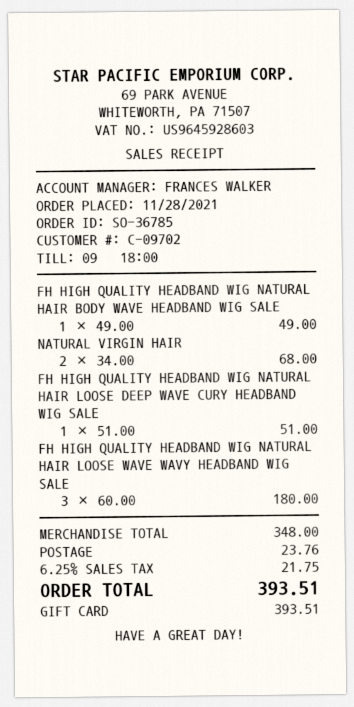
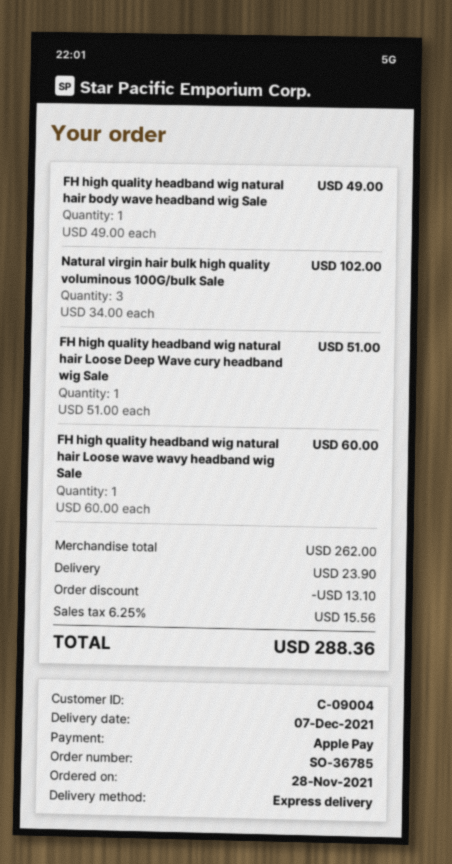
customer number: C-09702 -> C-09004
payment method: gift card -> Apple Pay
NATURAL VIRGIN HAIR: 2 x 34.00 = 68.00 -> 3 x 34.00 = 102.00
FH HIGH QUALITY HEADBAND WIG NATURAL HAIR LOOSE WAVE WAVY HEADBAND WIG SALE: 3 x 60.00 = 180.00 -> 1 x 60.00 = 60.00
subtotal: 348.00 -> 262.00
discount: none -> 13.10
shipping: 23.76 -> 23.90
tax: 6.25% = 21.75 -> 6.25% = 15.56
total: 393.51 -> 288.36

